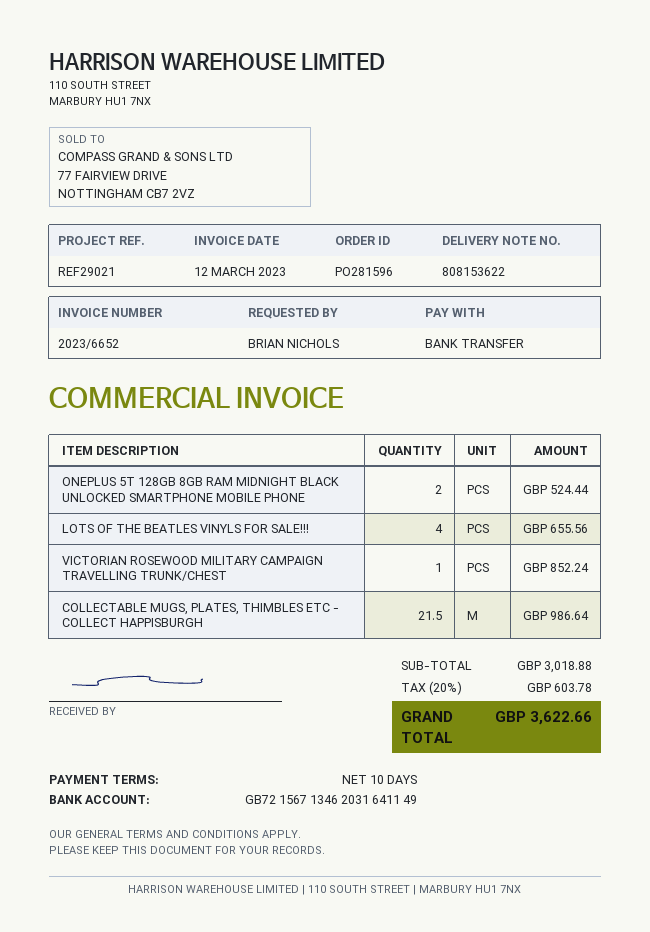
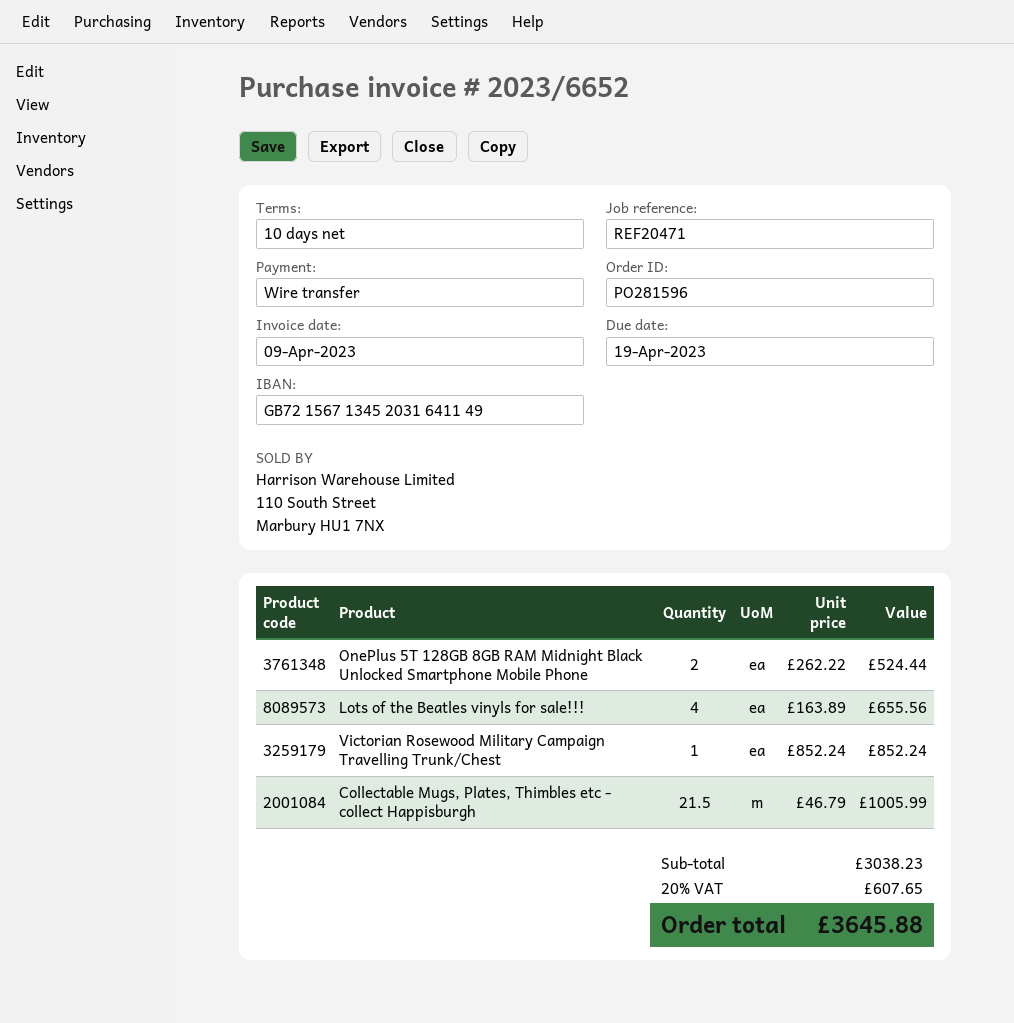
invoice date: 2023-03-12 -> 2023-04-09
reference: REF29021 -> REF20471
bank account: GB72156713462031641149 -> GB72156713452031641149
COLLECTABLE MUGS, PLATES, THIMBLES ETC - COLLECT HAPPISBURGH: 21.5 for 986.64 -> 21.5 for 1005.99
subtotal: 3018.88 -> 3038.23
tax: 20% = 603.78 -> 20% = 607.65
total: 3622.66 -> 3645.88

